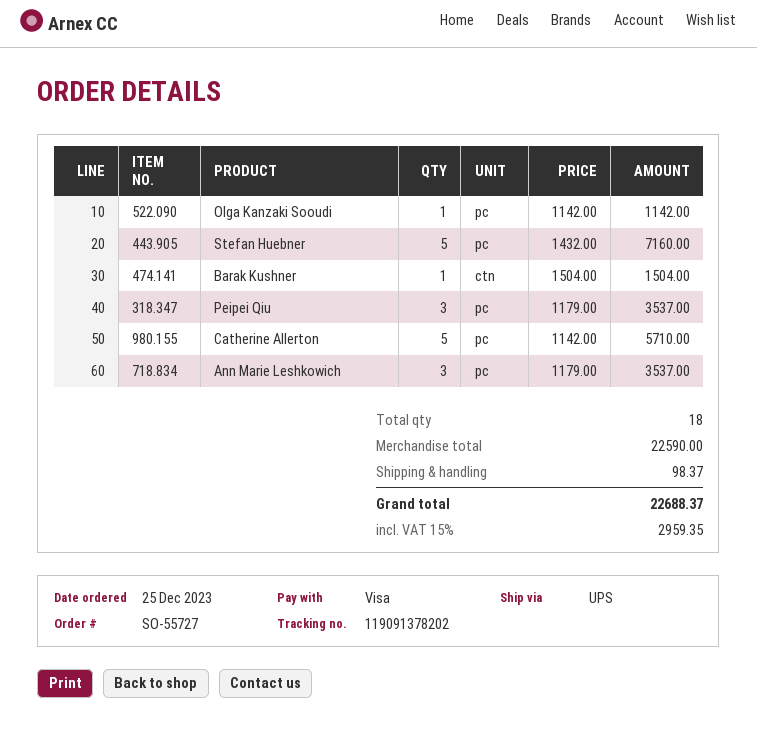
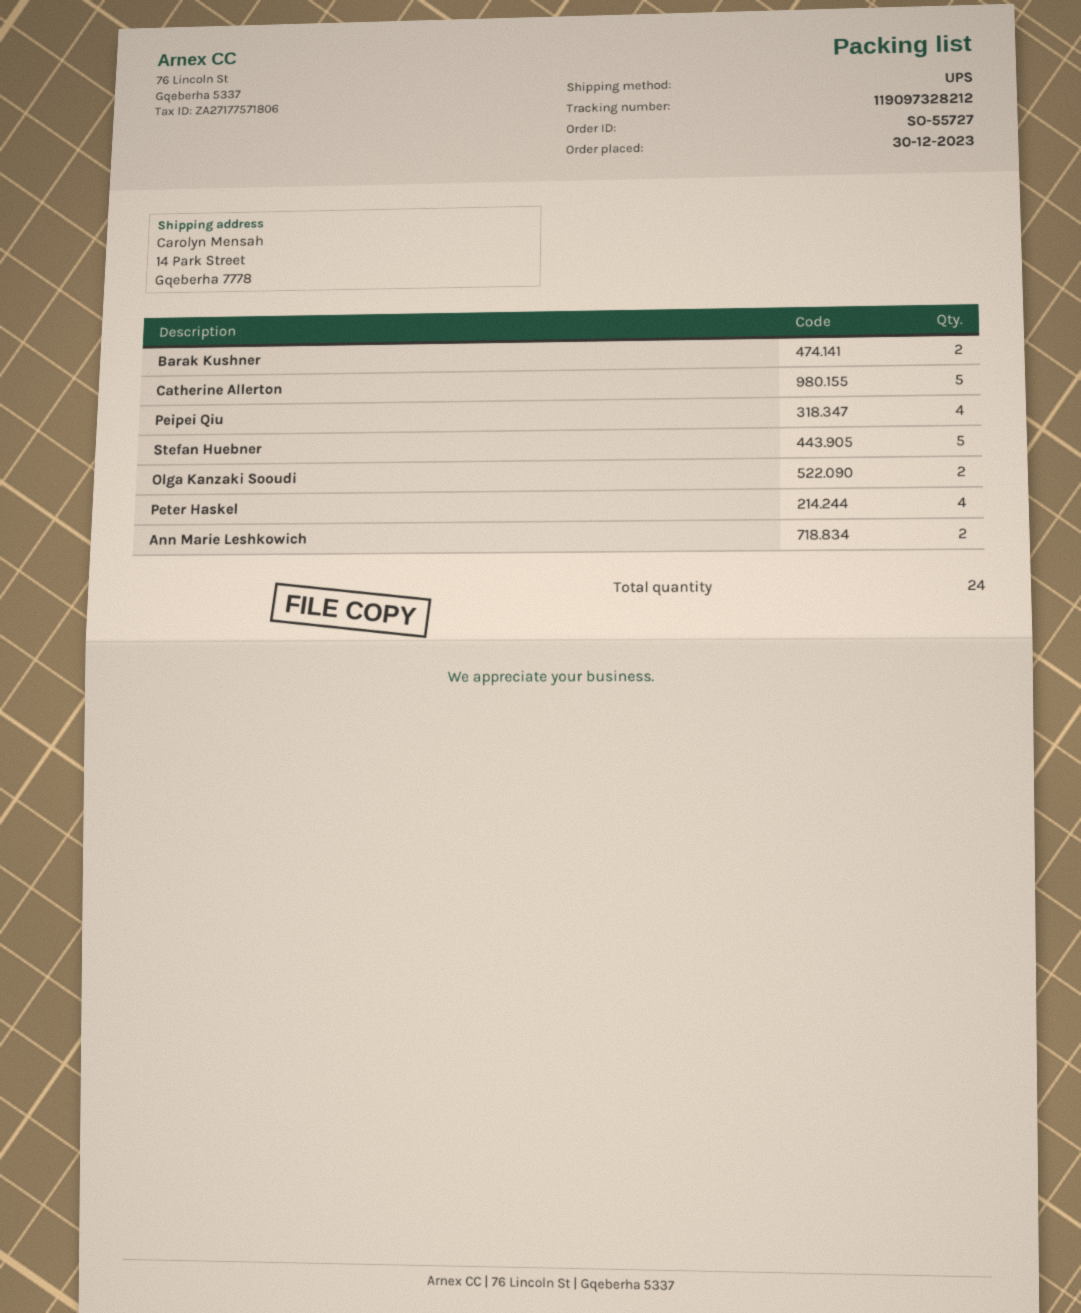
order date: 2023-12-25 -> 2023-12-30
tracking number: 119091378202 -> 119097328212
Olga Kanzaki Sooudi: 1 -> 2
Barak Kushner: 1 -> 2
Peipei Qiu: 3 -> 4
Ann Marie Leshkowich: 3 -> 2
Peter Haskel: none -> 4
total quantity: 18 -> 24

